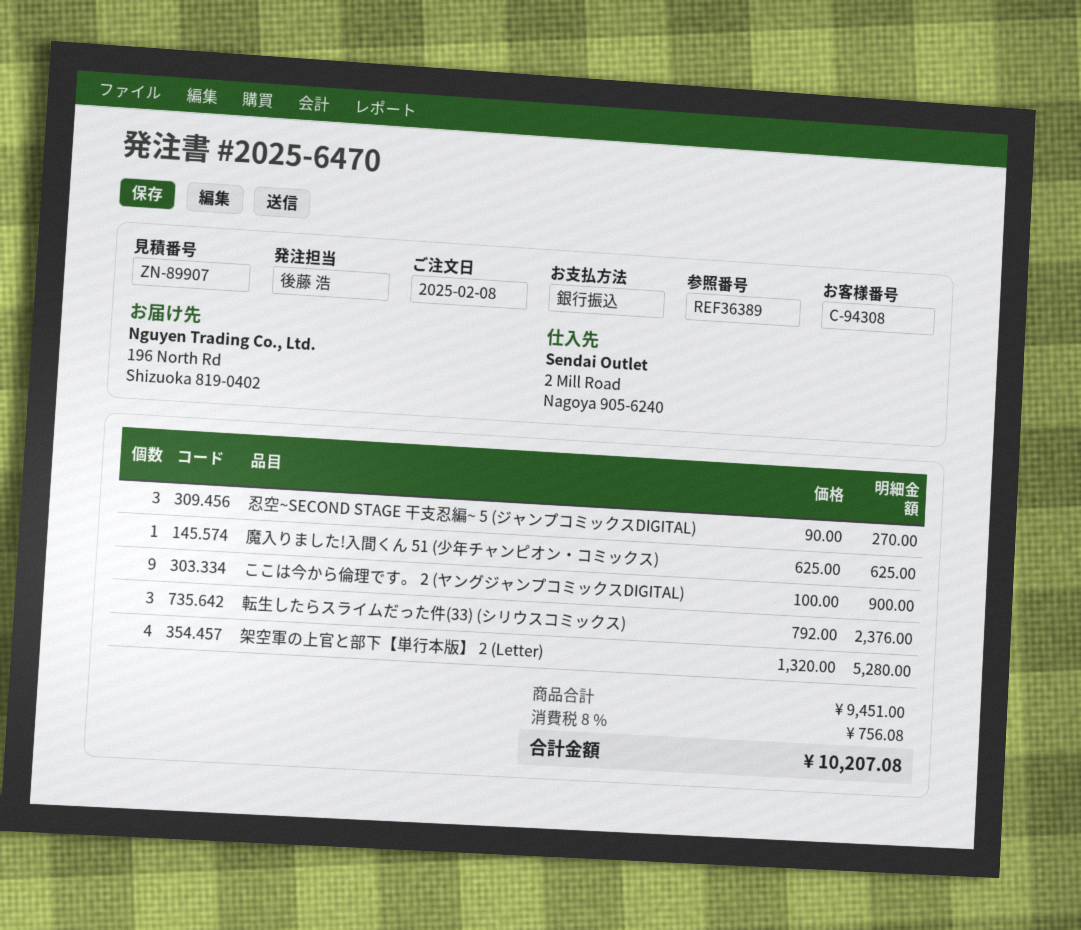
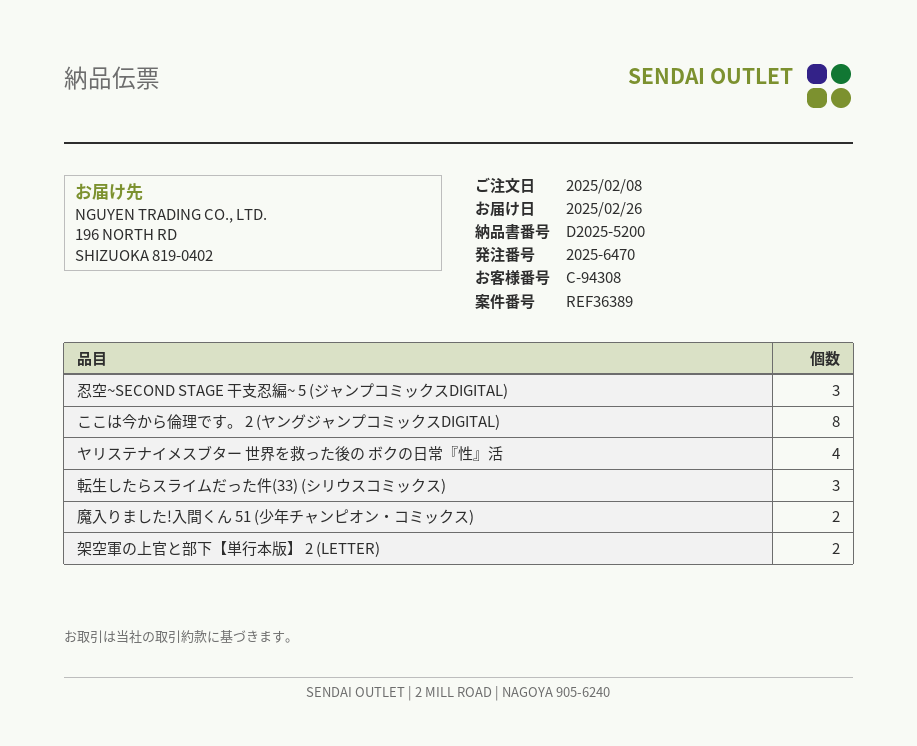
魔入りました!入間くん 51 (少年チャンピオン・コミックス): 1 -> 2
ここは今から倫理です。 2 (ヤングジャンプコミックスDIGITAL): 9 -> 8
架空軍の上官と部下【単行本版】 2 (Letter): 4 -> 2
ヤリステナイメスブター 世界を救った後の ボクの日常『性』活: none -> 4

